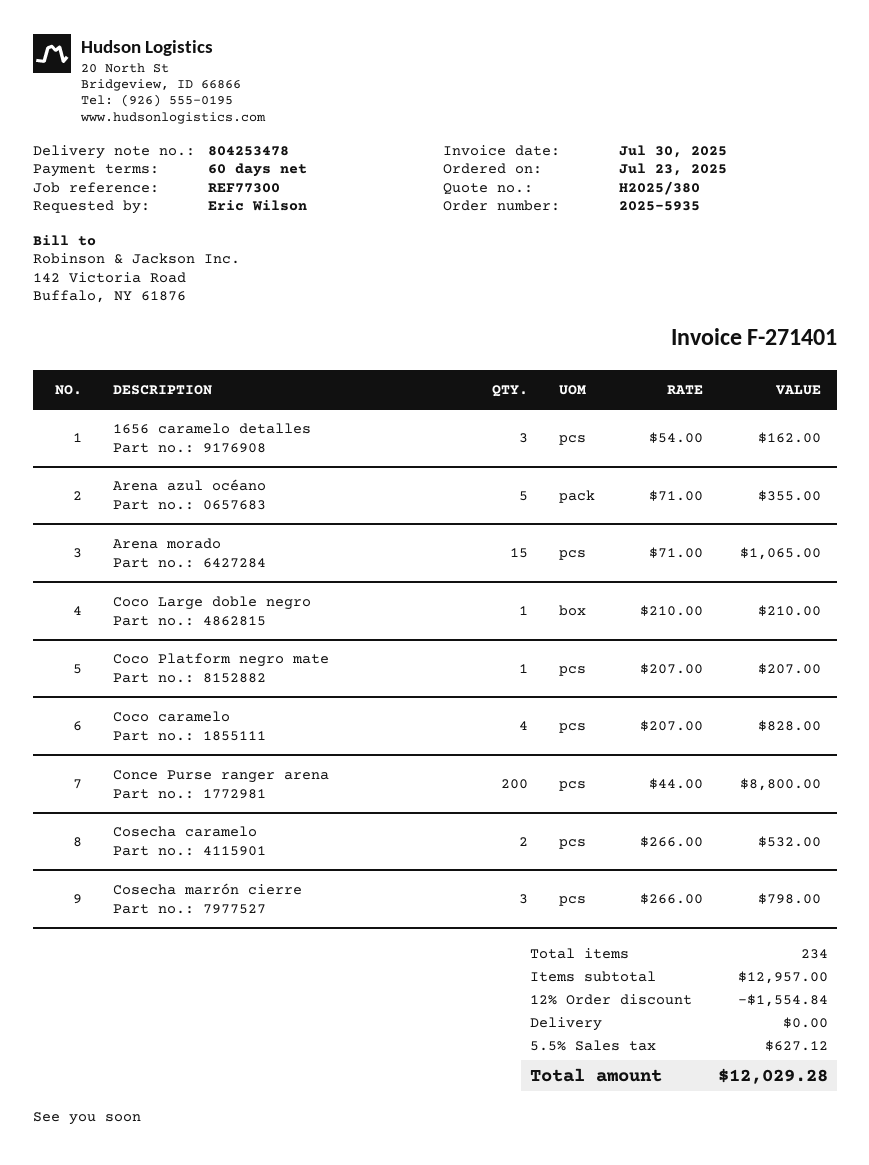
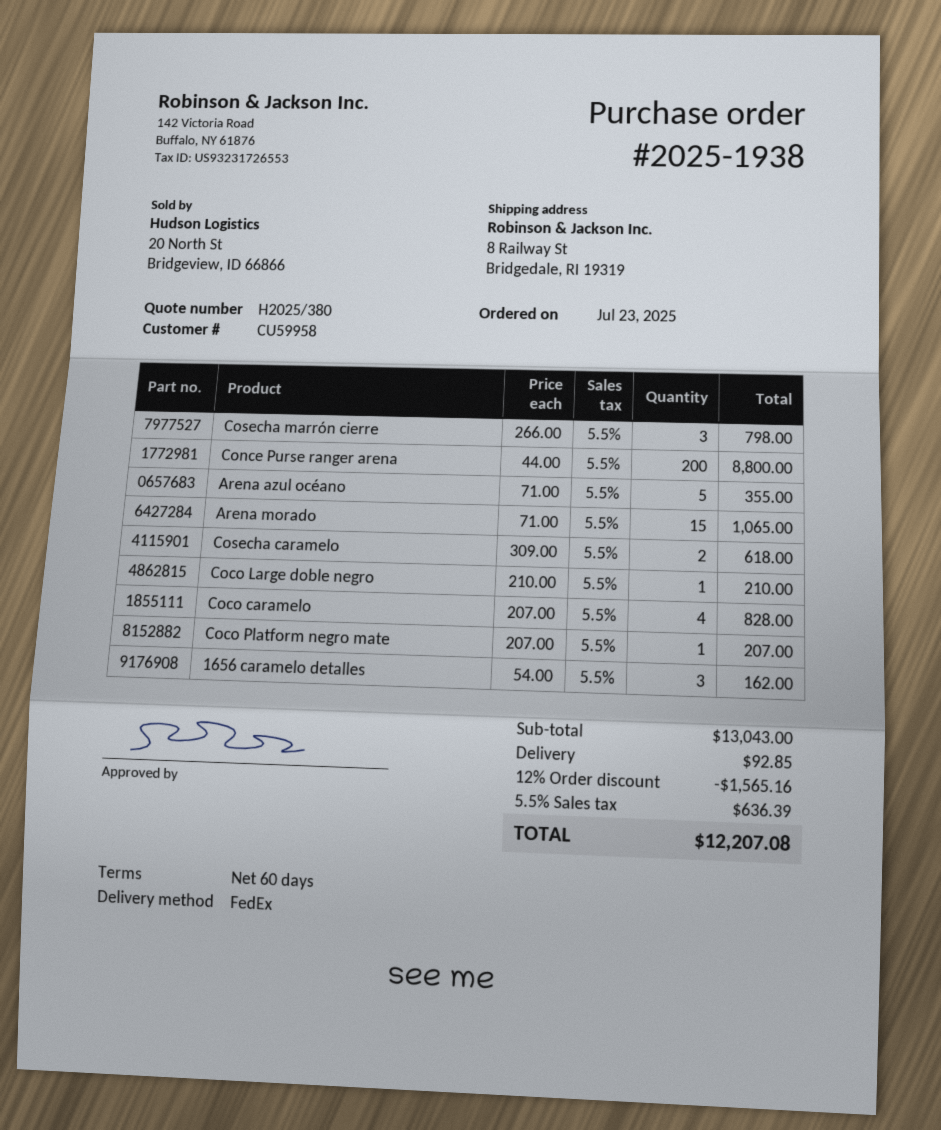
order number: 2025-5935 -> 2025-1938
Cosecha caramelo: 2 x 266.00 = 532.00 -> 2 x 309.00 = 618.00
subtotal: 12957.00 -> 13043.00
discount: 12% = 1554.84 -> 12% = 1565.16
shipping: 0.00 -> 92.85
tax: 5.5% = 627.12 -> 5.5% = 636.39
total: 12029.28 -> 12207.08

